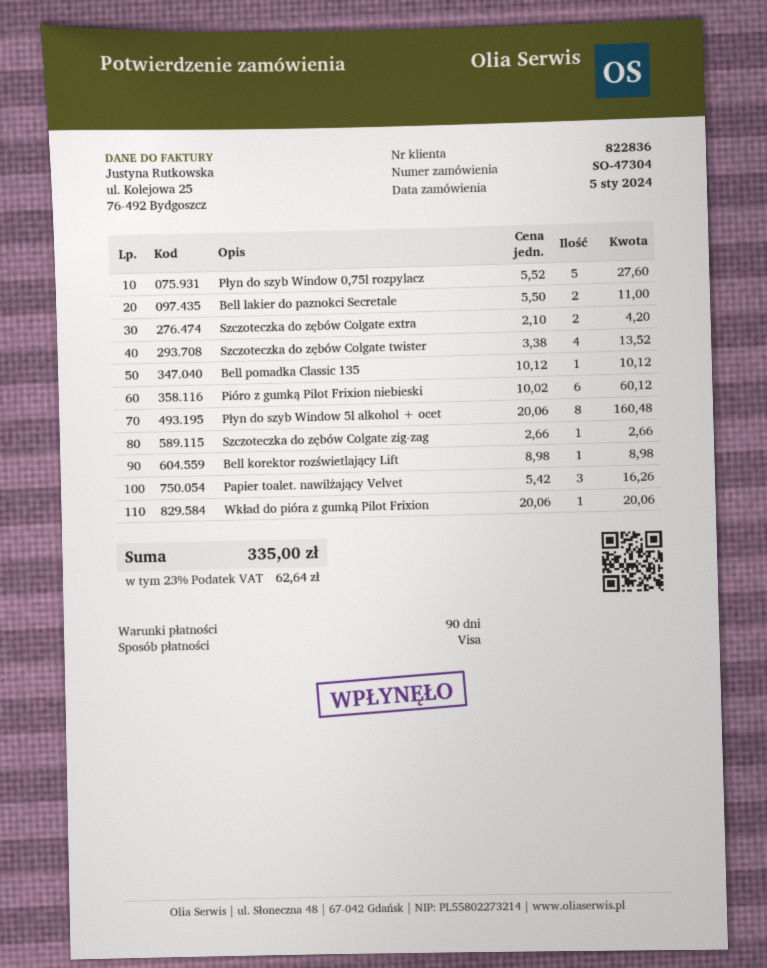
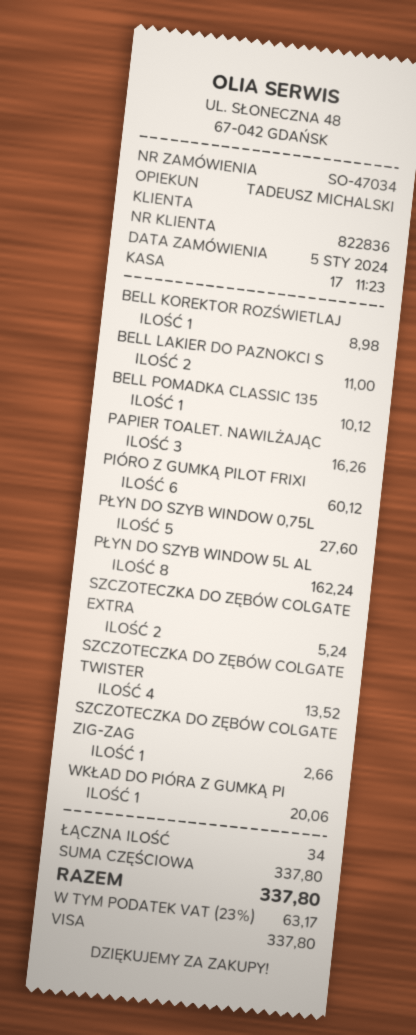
order number: SO-47304 -> SO-47034
Szczoteczka do zębów Colgate extra: 2 for 4.20 -> 2 for 5.24
Płyn do szyb Window 5l alkohol + ocet: 8 for 160.48 -> 8 for 162.24
tax: 23% = 62.64 -> 23% = 63.17
total: 335.00 -> 337.80

